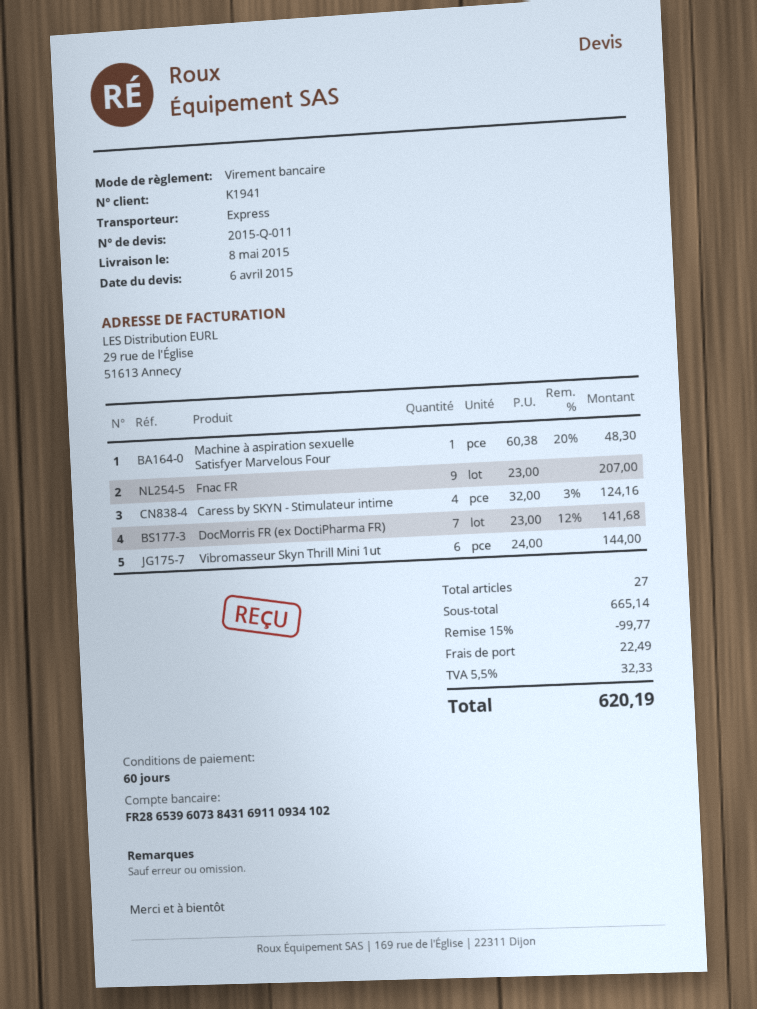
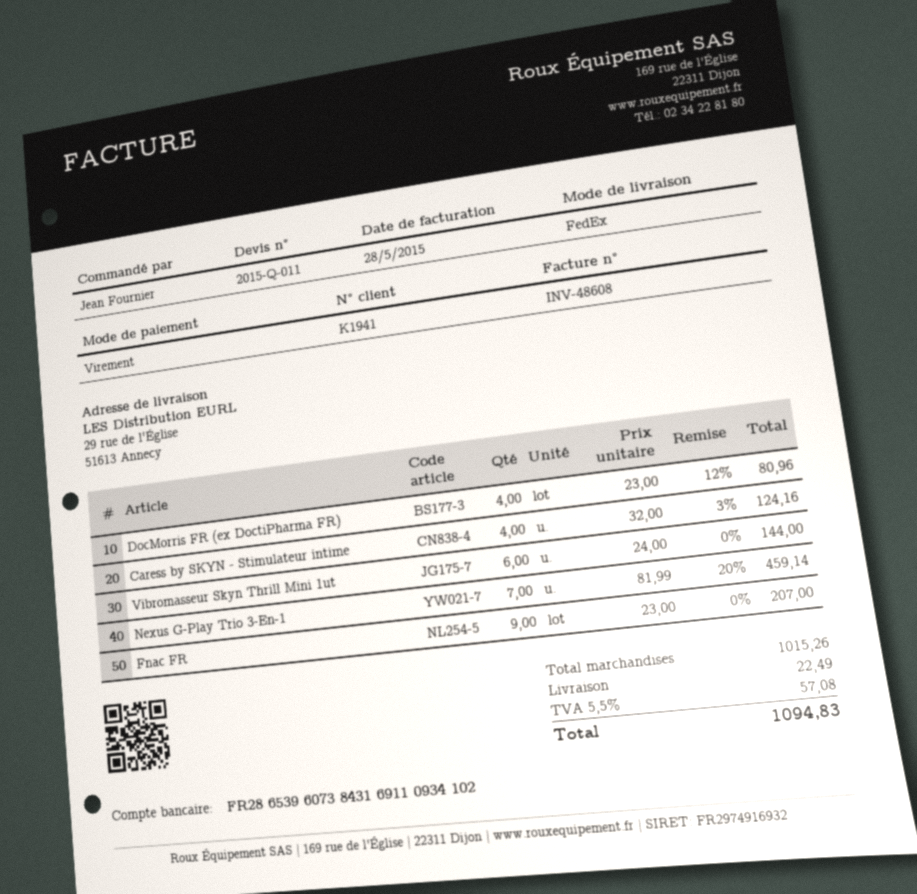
shipping method: express -> FedEx
Machine à aspiration sexuelle Satisfyer Marvelous Four: 1 x 60.38 - 20% = 48.30 -> none
DocMorris FR (ex DoctiPharma FR): 7 x 23.00 - 12% = 141.68 -> 4 x 23.00 - 12% = 80.96
Nexus G-Play Trio 3‑En‑1: none -> 7 x 81.99 - 20% = 459.14
subtotal: 665.14 -> 1015.26
discount: 15% = 99.77 -> none
tax: 5.5% = 32.33 -> 5.5% = 57.08
total: 620.19 -> 1094.83

